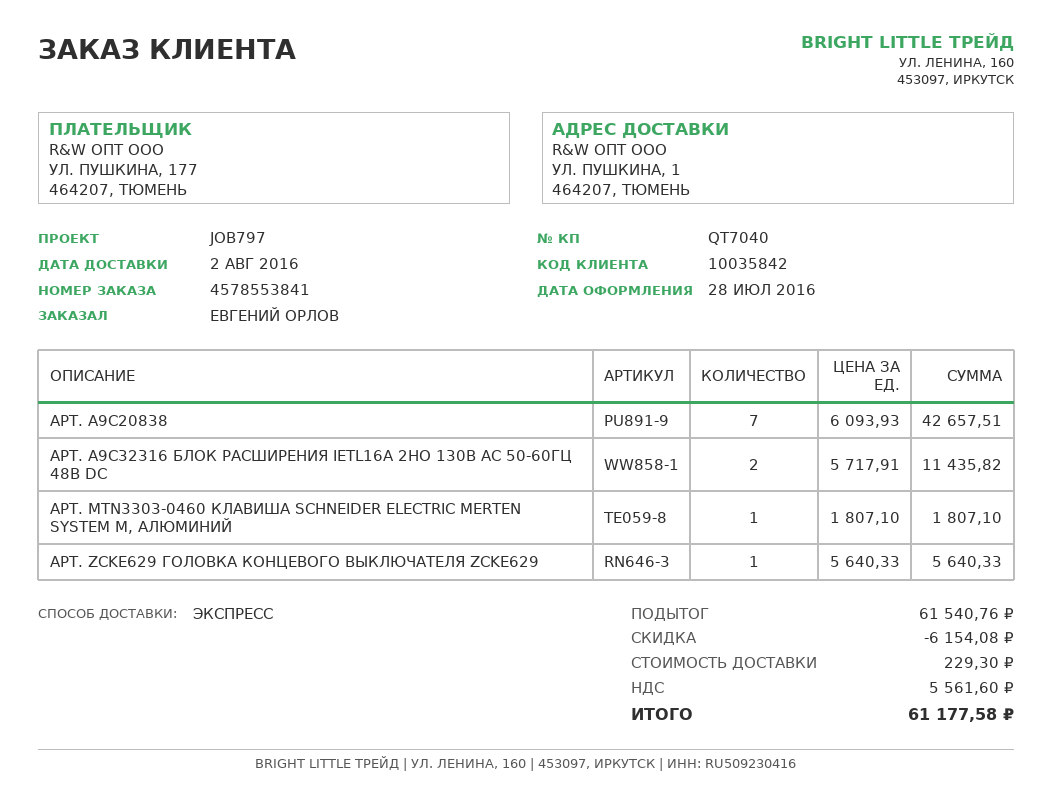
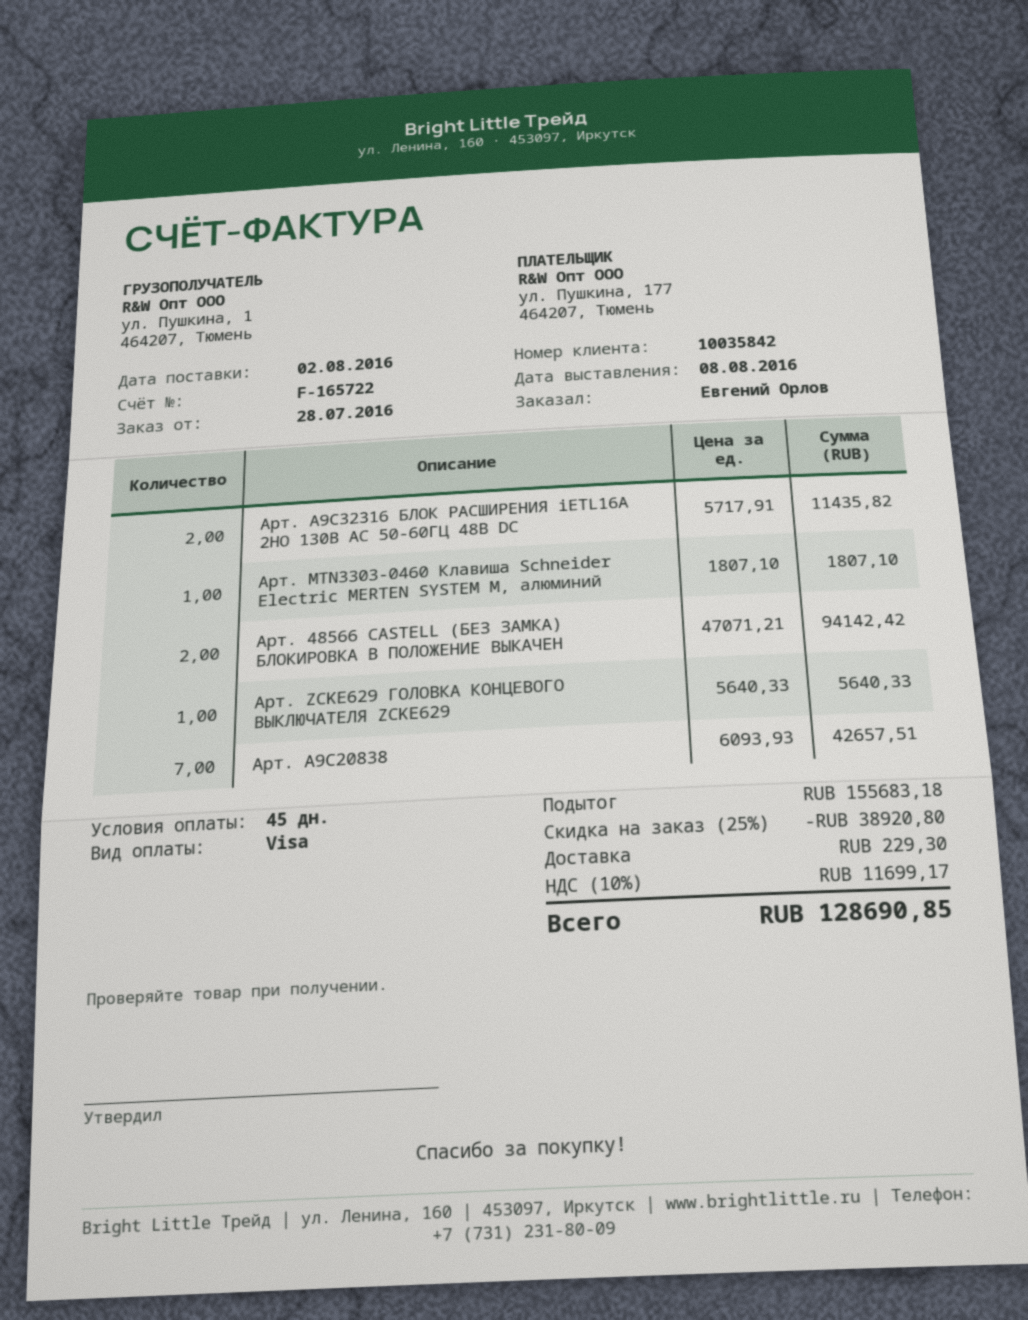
Арт. 48566 САSTELL (БЕЗ ЗАМКА) БЛОКИРОВКА В ПОЛОЖЕНИЕ ВЫКАЧЕН: none -> 2 x 47071.21 = 94142.42
subtotal: 61540.76 -> 155683.18
discount: 6154.08 -> 38920.80
tax: 5561.60 -> 11699.17
total: 61177.58 -> 128690.85

